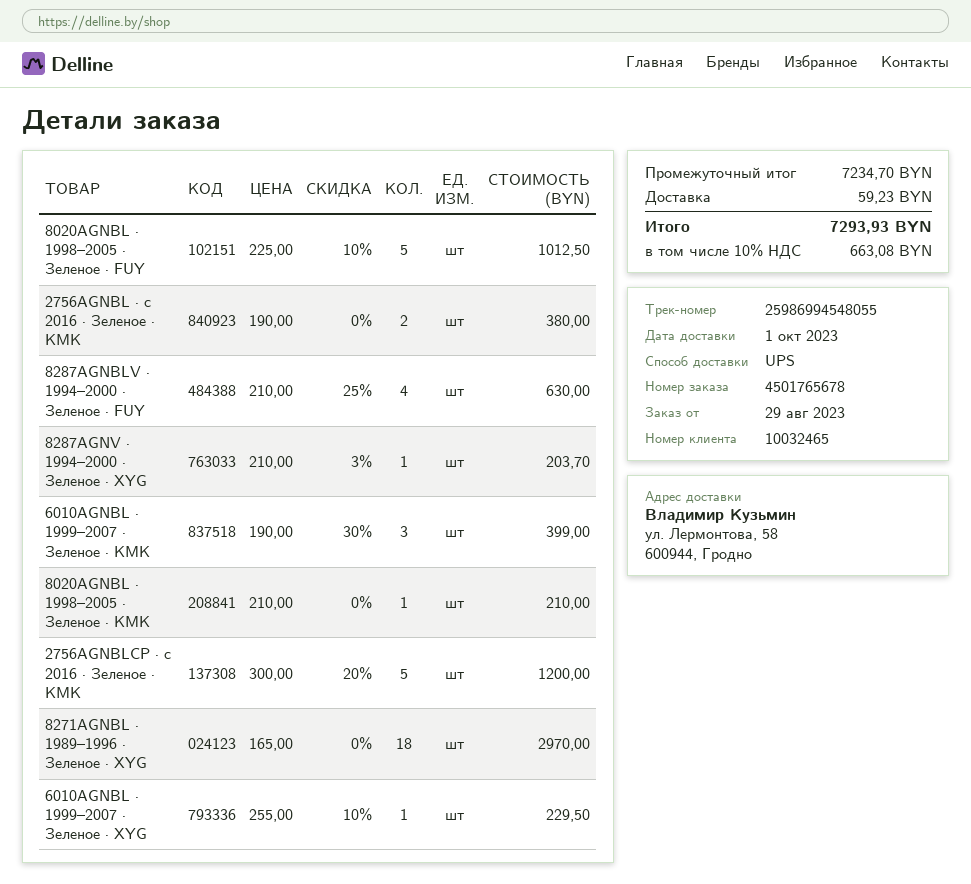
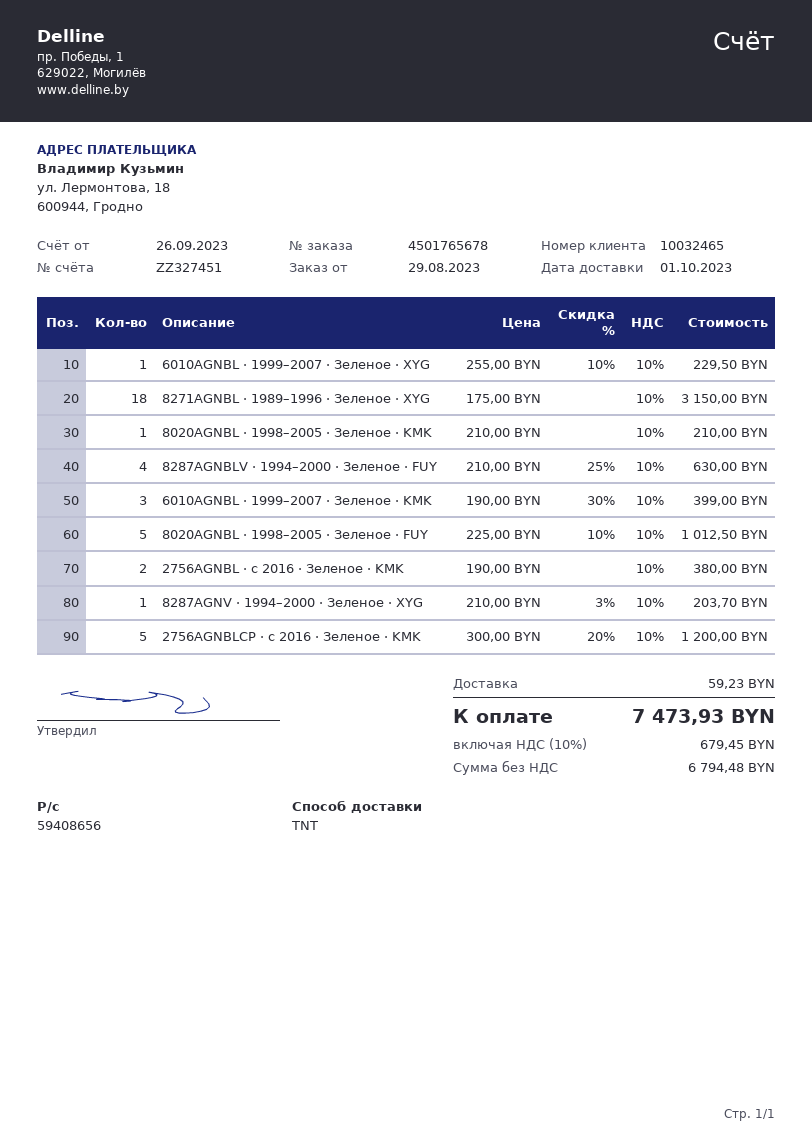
shipping method: UPS -> TNT
8271AGNBL · 1989–1996 · Зеленое · XYG: 18 x 165.00 = 2970.00 -> 18 x 175.00 = 3150.00
tax: 10% = 663.08 -> 10% = 679.45
total: 7293.93 -> 7473.93

